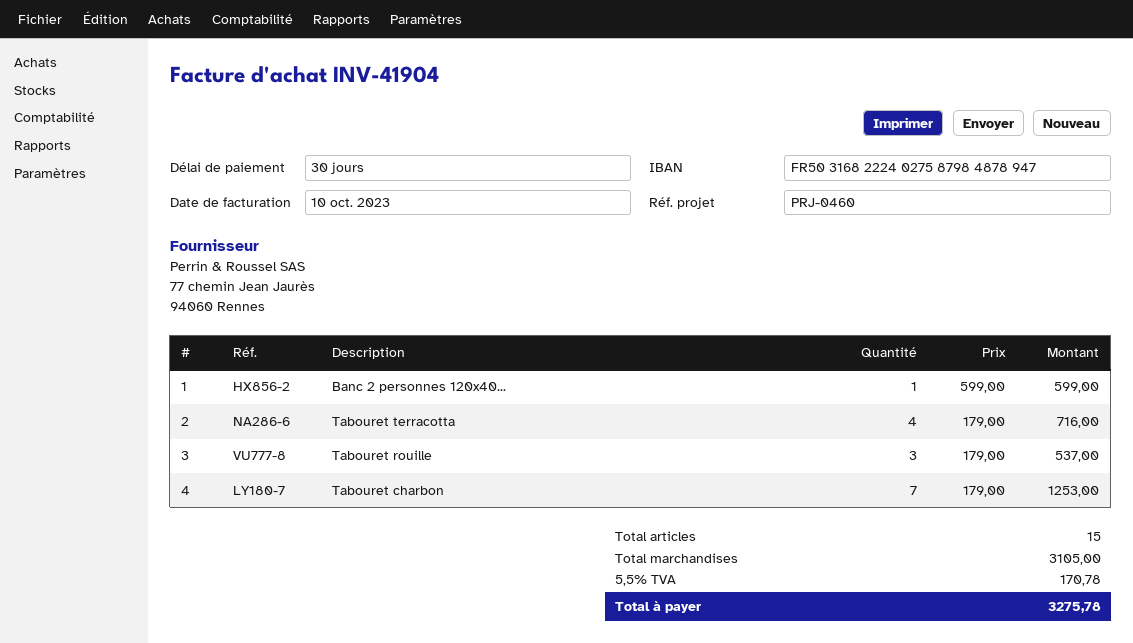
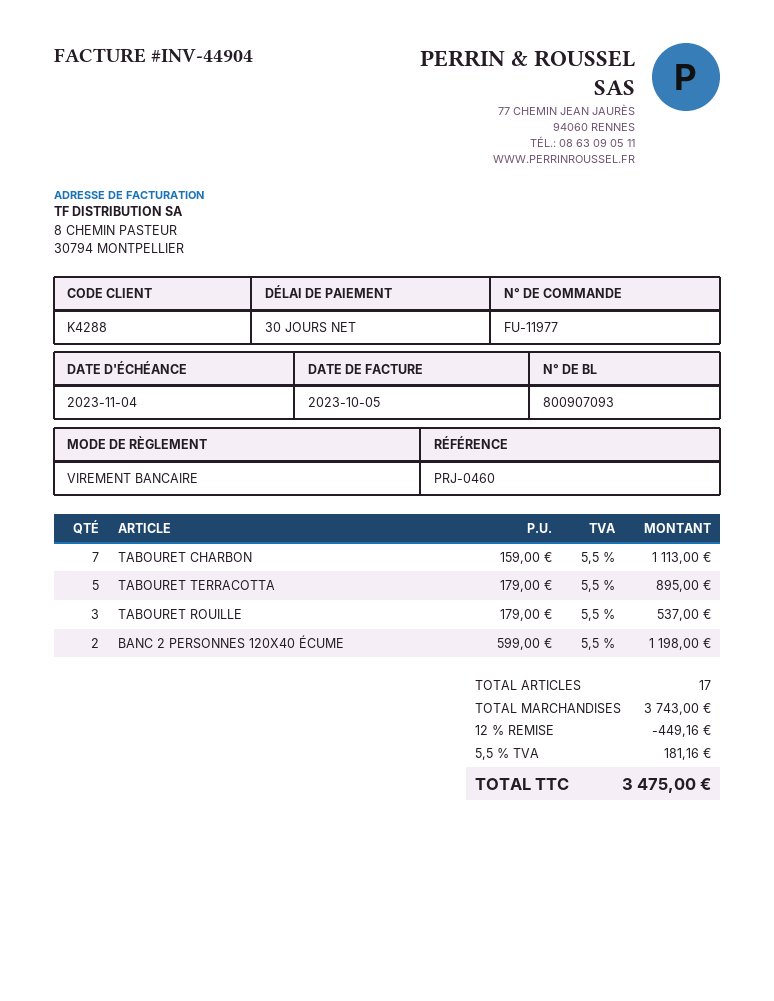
invoice number: INV-41904 -> INV-44904
invoice date: 2023-10-10 -> 2023-10-05
Banc 2 personnes 120x40...: 1 x 599.00 = 599.00 -> 2 x 599.00 = 1198.00
Tabouret terracotta: 4 x 179.00 = 716.00 -> 5 x 179.00 = 895.00
Tabouret charbon: 7 x 179.00 = 1253.00 -> 7 x 159.00 = 1113.00
total quantity: 15 -> 17
subtotal: 3105.00 -> 3743.00
discount: none -> 12% = 449.16
tax: 5.5% = 170.78 -> 5.5% = 181.16
total: 3275.78 -> 3475.00

